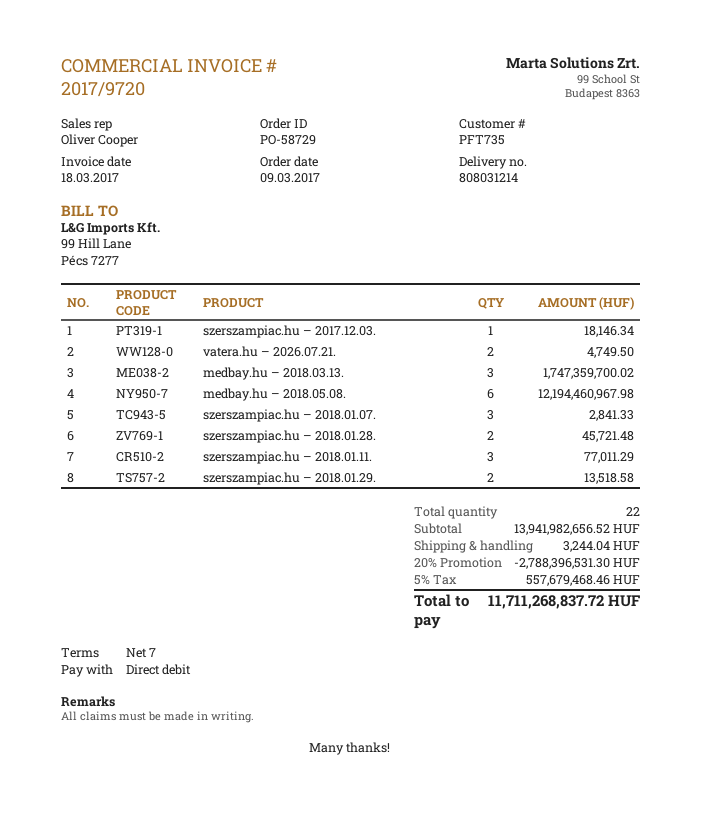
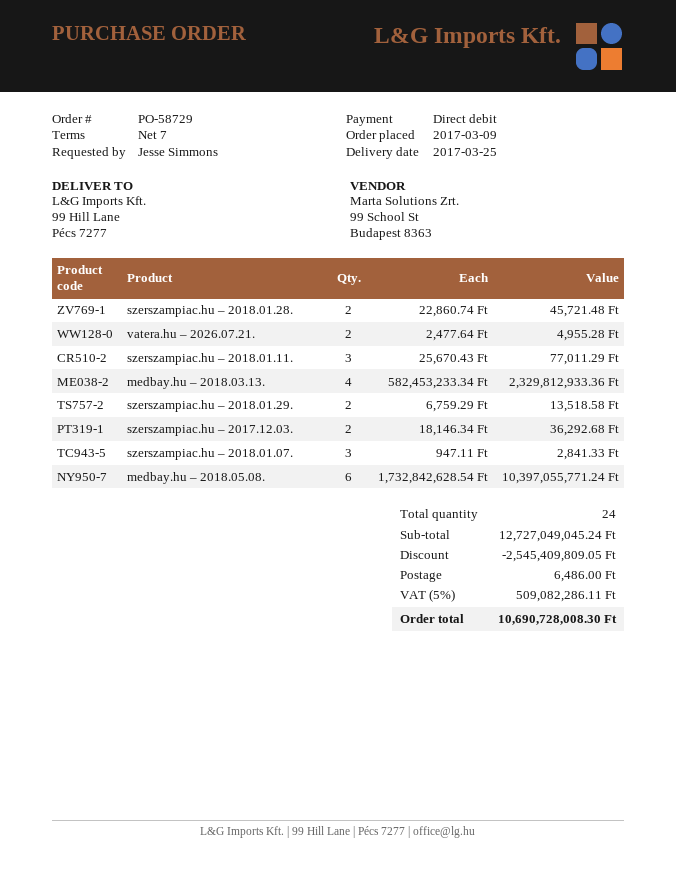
szerszampiac.hu – 2017.12.03.: 1 for 18146.34 -> 2 for 36292.68
vatera.hu – 2026.07.21.: 2 for 4749.50 -> 2 for 4955.28
medbay.hu – 2018.03.13.: 3 for 1747359700.02 -> 4 for 2329812933.36
medbay.hu – 2018.05.08.: 6 for 12194460967.98 -> 6 for 10397055771.24
total quantity: 22 -> 24
subtotal: 13941982656.52 -> 12727049045.24
discount: 2788396531.30 -> 2545409809.05
shipping: 3244.04 -> 6486.00
tax: 5% = 557679468.46 -> 5% = 509082286.11
total: 11711268837.72 -> 10690728008.30

